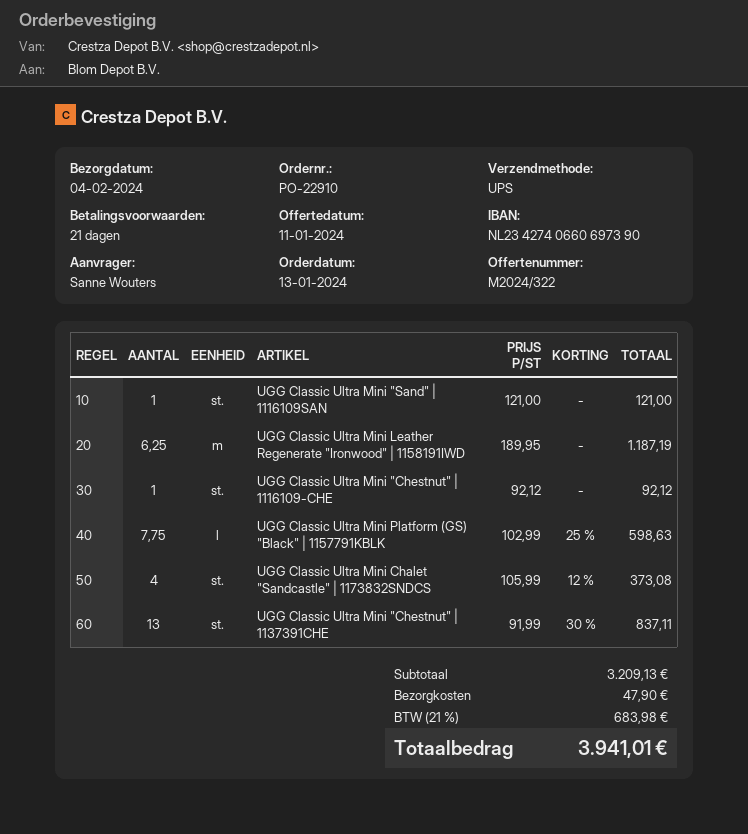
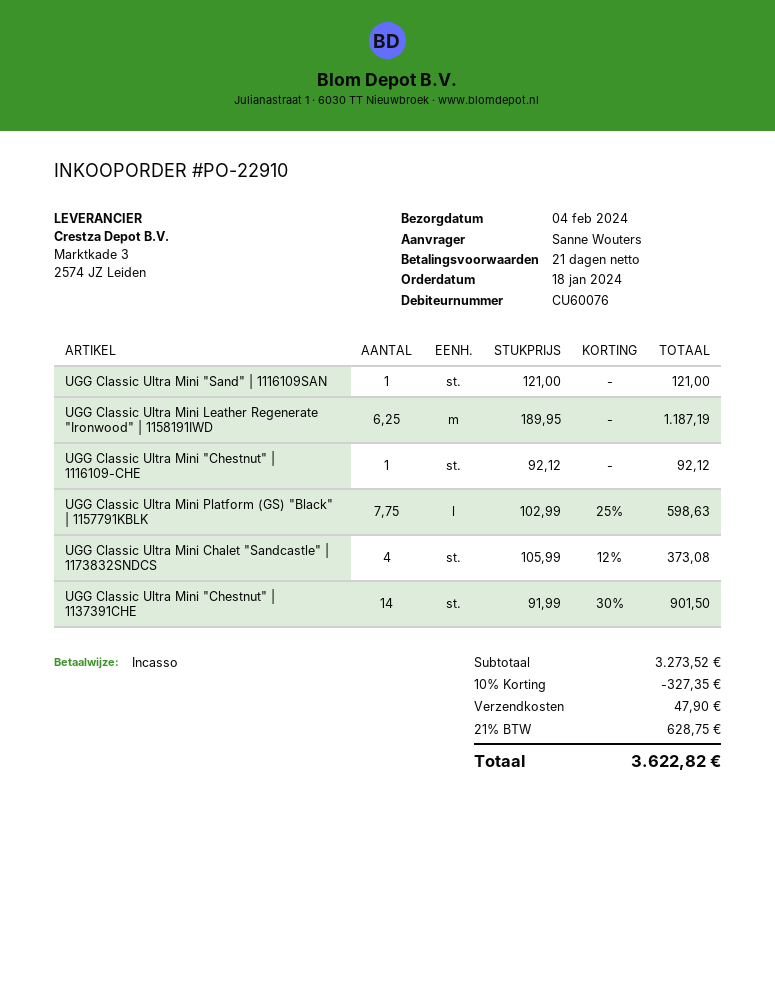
order date: 2024-01-13 -> 2024-01-18
UGG Classic Ultra Mini "Chestnut" | 1137391CHE: 13 x 91.99 - 30% = 837.11 -> 14 x 91.99 - 30% = 901.50
subtotal: 3209.13 -> 3273.52
discount: none -> 10% = 327.35
tax: 21% = 683.98 -> 21% = 628.75
total: 3941.01 -> 3622.82

